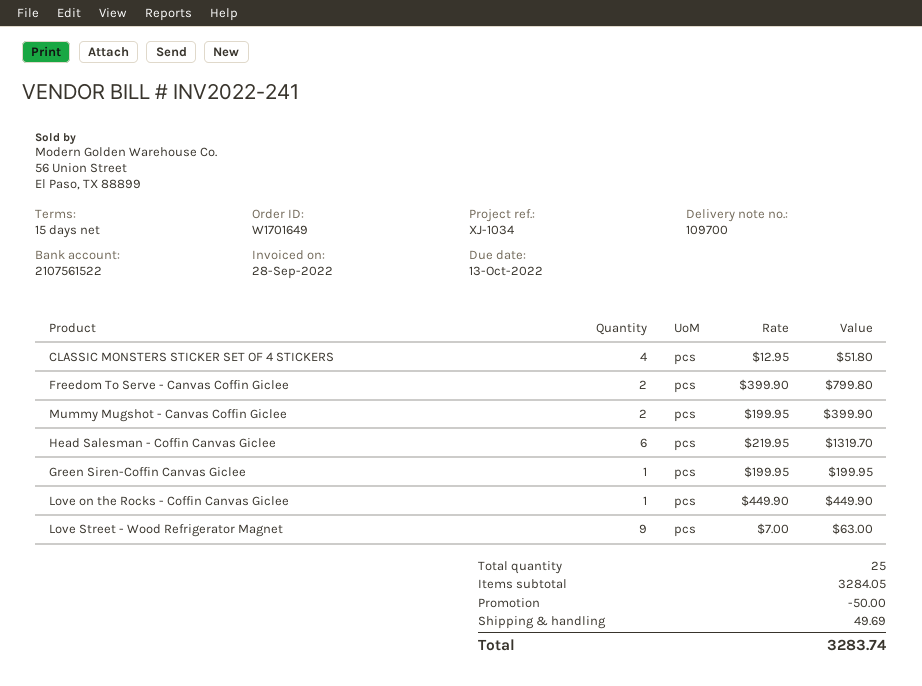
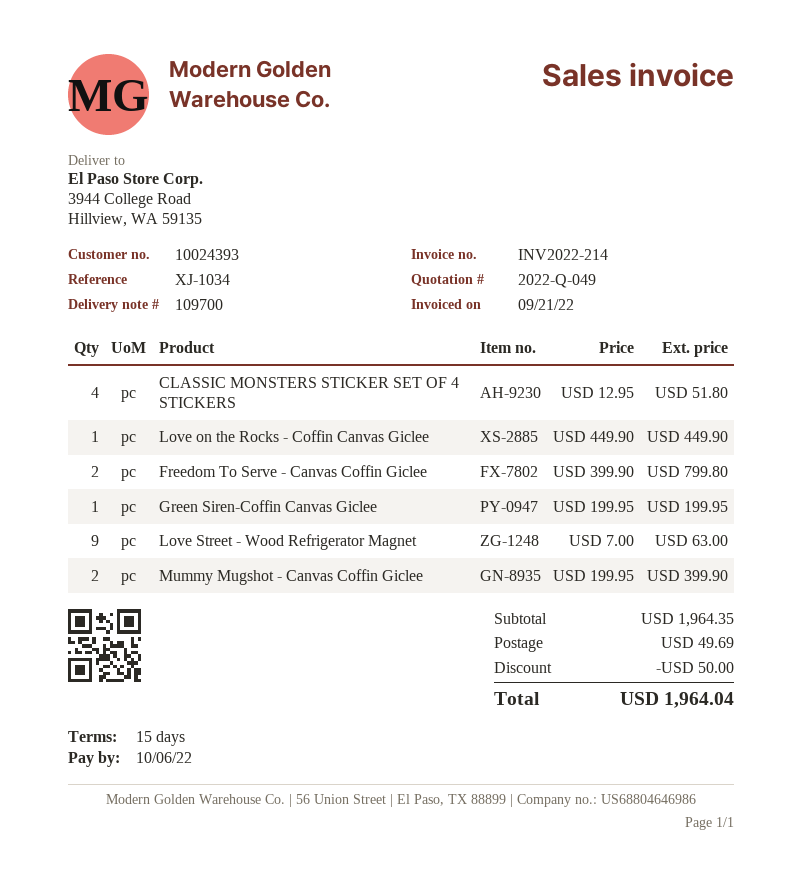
invoice number: INV2022-241 -> INV2022-214
invoice date: 2022-09-28 -> 2022-09-21
due date: 2022-10-13 -> 2022-10-06
Head Salesman - Coffin Canvas Giclee: 6 x 219.95 = 1319.70 -> none
subtotal: 3284.05 -> 1964.35
total: 3283.74 -> 1964.04

